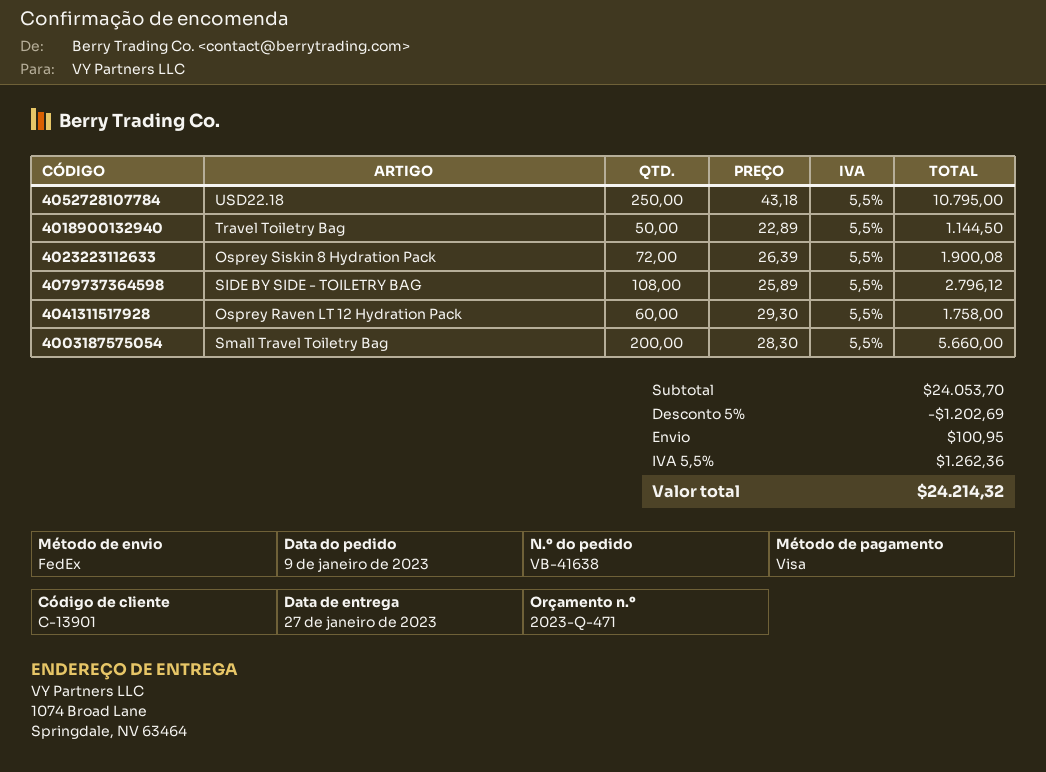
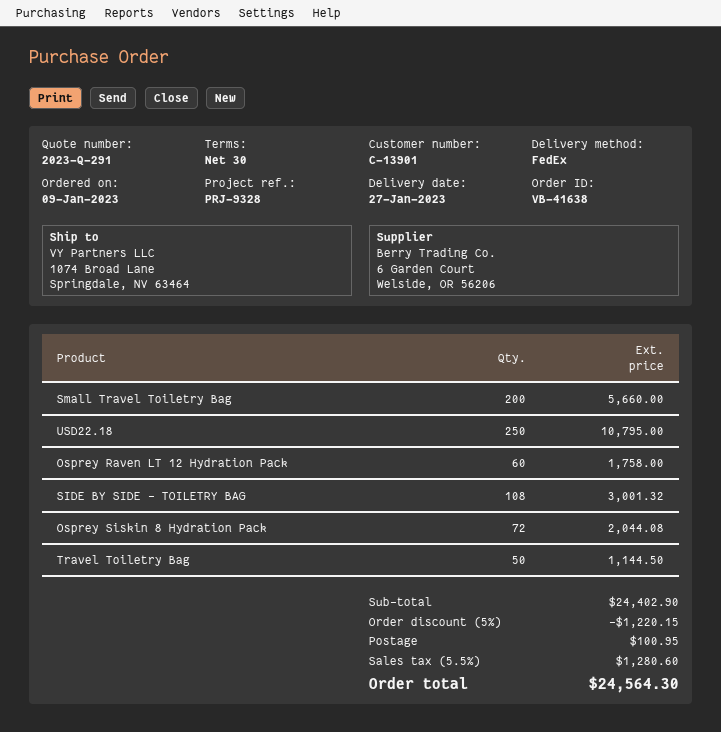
quote number: 2023-Q-471 -> 2023-Q-291
Osprey Siskin 8 Hydration Pack: 72 for 1900.08 -> 72 for 2044.08
SIDE BY SIDE - TOILETRY BAG: 108 for 2796.12 -> 108 for 3001.32
subtotal: 24053.70 -> 24402.90
discount: 5% = 1202.69 -> 5% = 1220.15
tax: 5.5% = 1262.36 -> 5.5% = 1280.60
total: 24214.32 -> 24564.30

